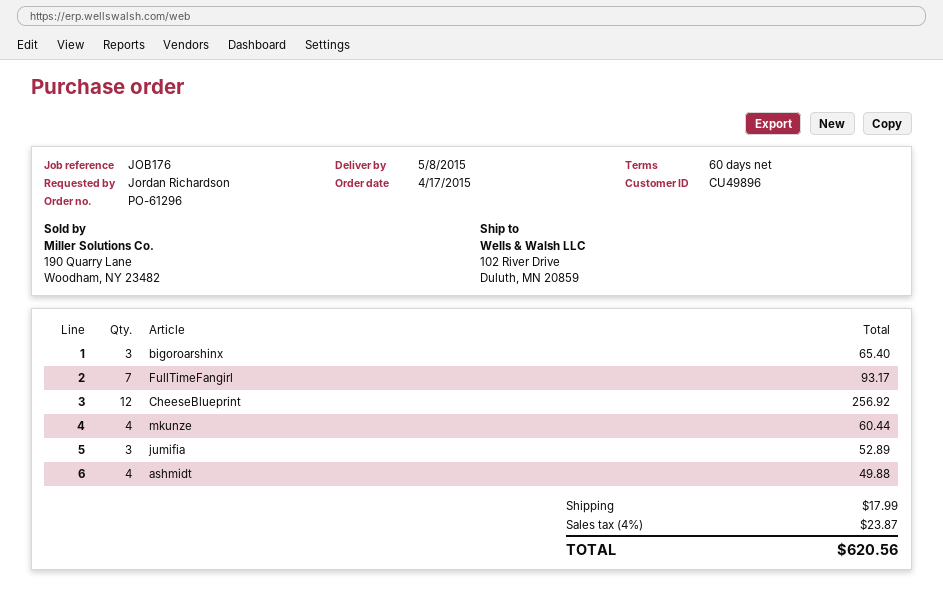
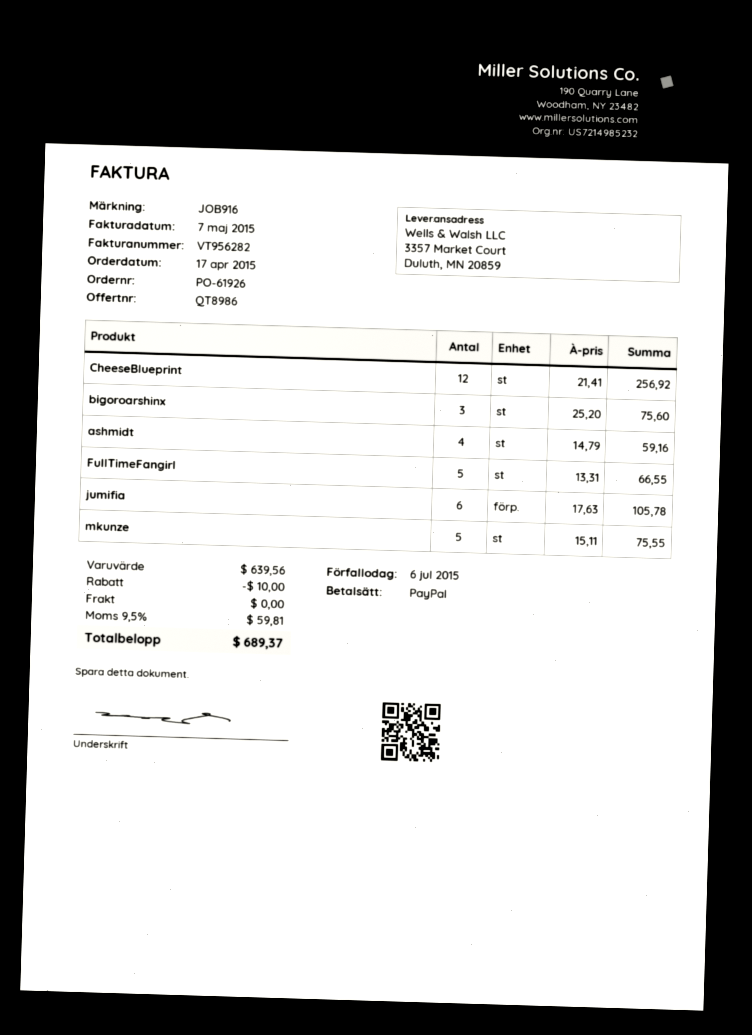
order number: PO-61296 -> PO-61926
reference: JOB176 -> JOB916
ship to: 102 River Drive, Duluth, MN 20859 -> 3357 Market Court, Duluth, MN 20859
bigoroarshinx: 3 for 65.40 -> 3 for 75.60
FullTimeFangirl: 7 for 93.17 -> 5 for 66.55
mkunze: 4 for 60.44 -> 5 for 75.55
jumifia: 3 for 52.89 -> 6 for 105.78
ashmidt: 4 for 49.88 -> 4 for 59.16
discount: none -> 10.00
shipping: 17.99 -> 0.00
tax: 4% = 23.87 -> 9.5% = 59.81
total: 620.56 -> 689.37

